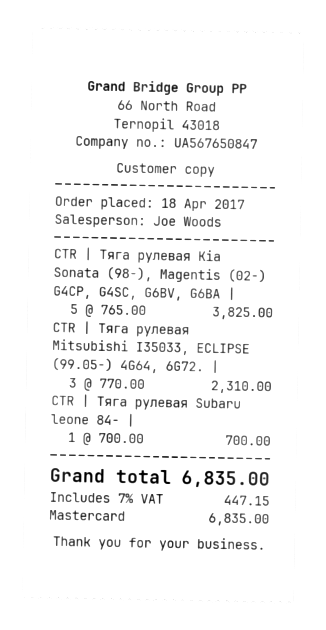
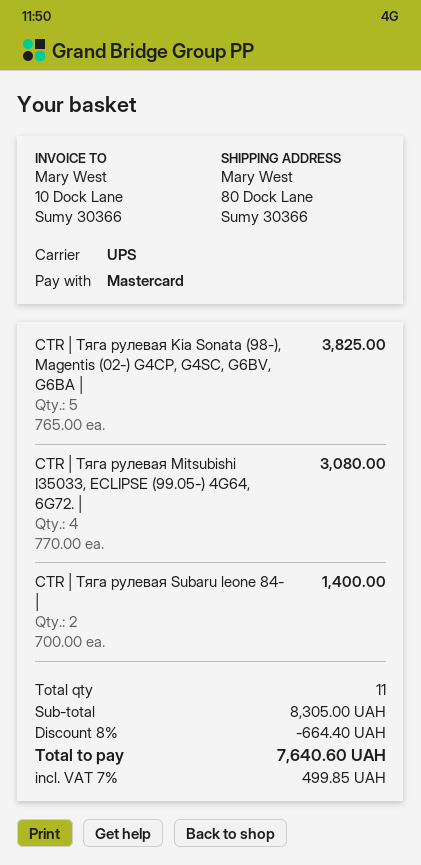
CTR | Тяга рулевая Mitsubishi I35033, ECLIPSE (99.05-) 4G64, 6G72. |: 3 x 770.00 = 2310.00 -> 4 x 770.00 = 3080.00
CTR | Тяга рулевая Subaru leone 84- |: 1 x 700.00 = 700.00 -> 2 x 700.00 = 1400.00
discount: none -> 8% = 664.40
tax: 7% = 447.15 -> 7% = 499.85
total: 6835.00 -> 7640.60

